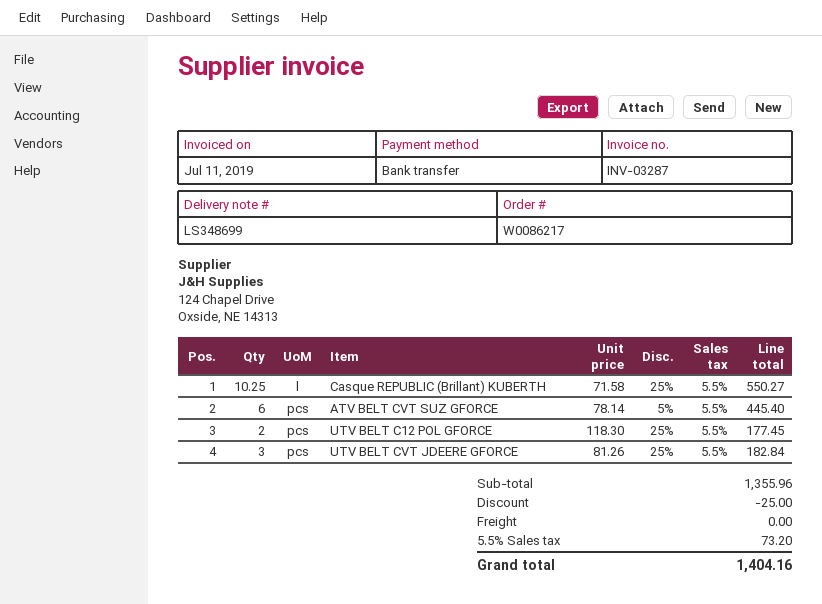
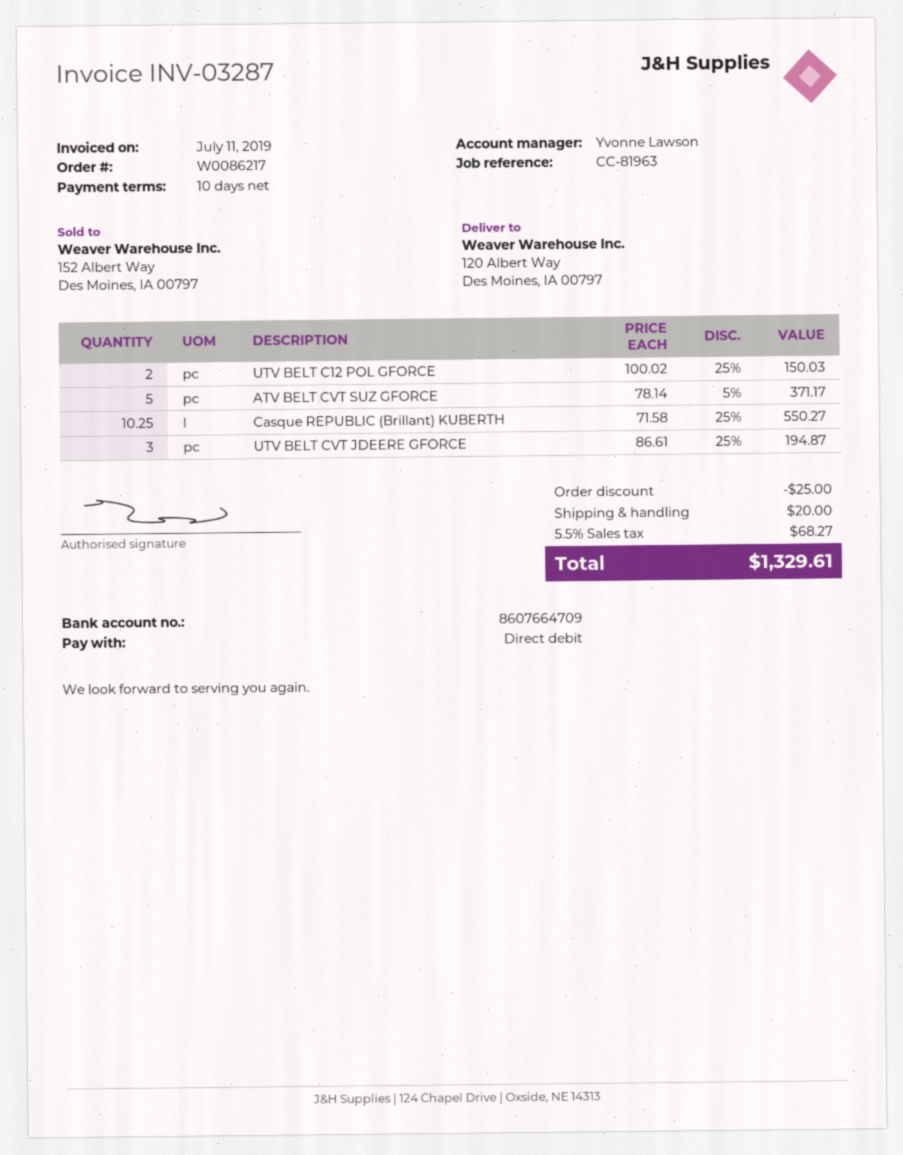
payment method: bank transfer -> direct debit
ATV BELT CVT SUZ GFORCE: 6 x 78.14 - 5% = 445.40 -> 5 x 78.14 - 5% = 371.17
UTV BELT C12 POL GFORCE: 2 x 118.30 - 25% = 177.45 -> 2 x 100.02 - 25% = 150.03
UTV BELT CVT JDEERE GFORCE: 3 x 81.26 - 25% = 182.84 -> 3 x 86.61 - 25% = 194.87
shipping: 0.00 -> 20.00
tax: 5.5% = 73.20 -> 5.5% = 68.27
total: 1404.16 -> 1329.61

